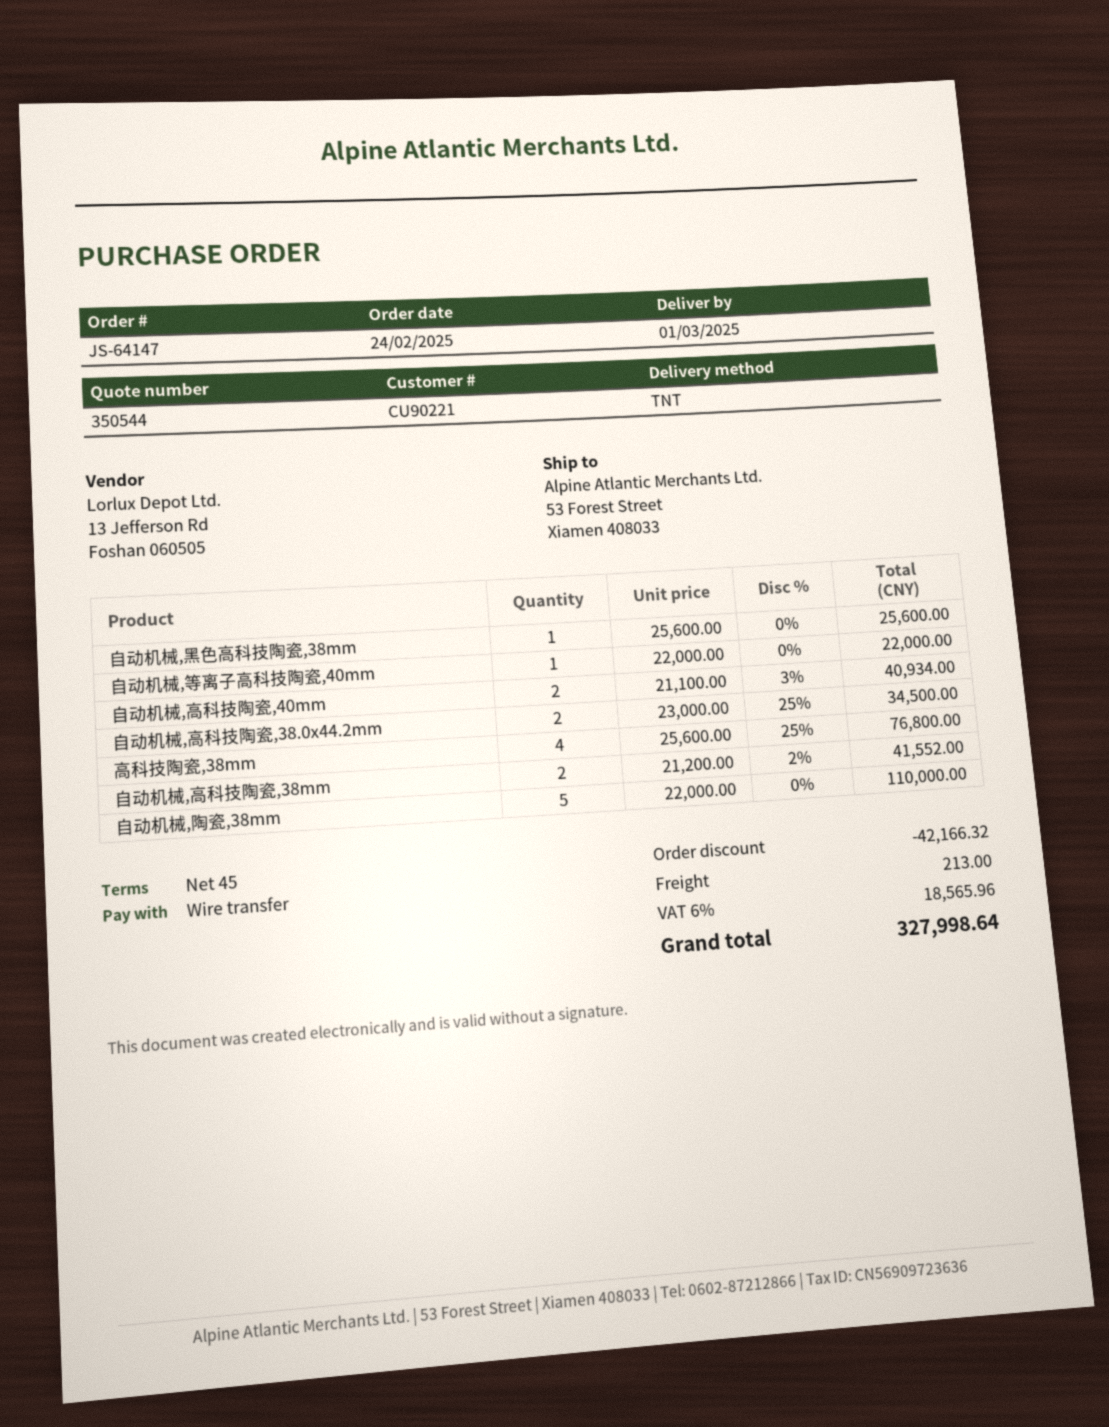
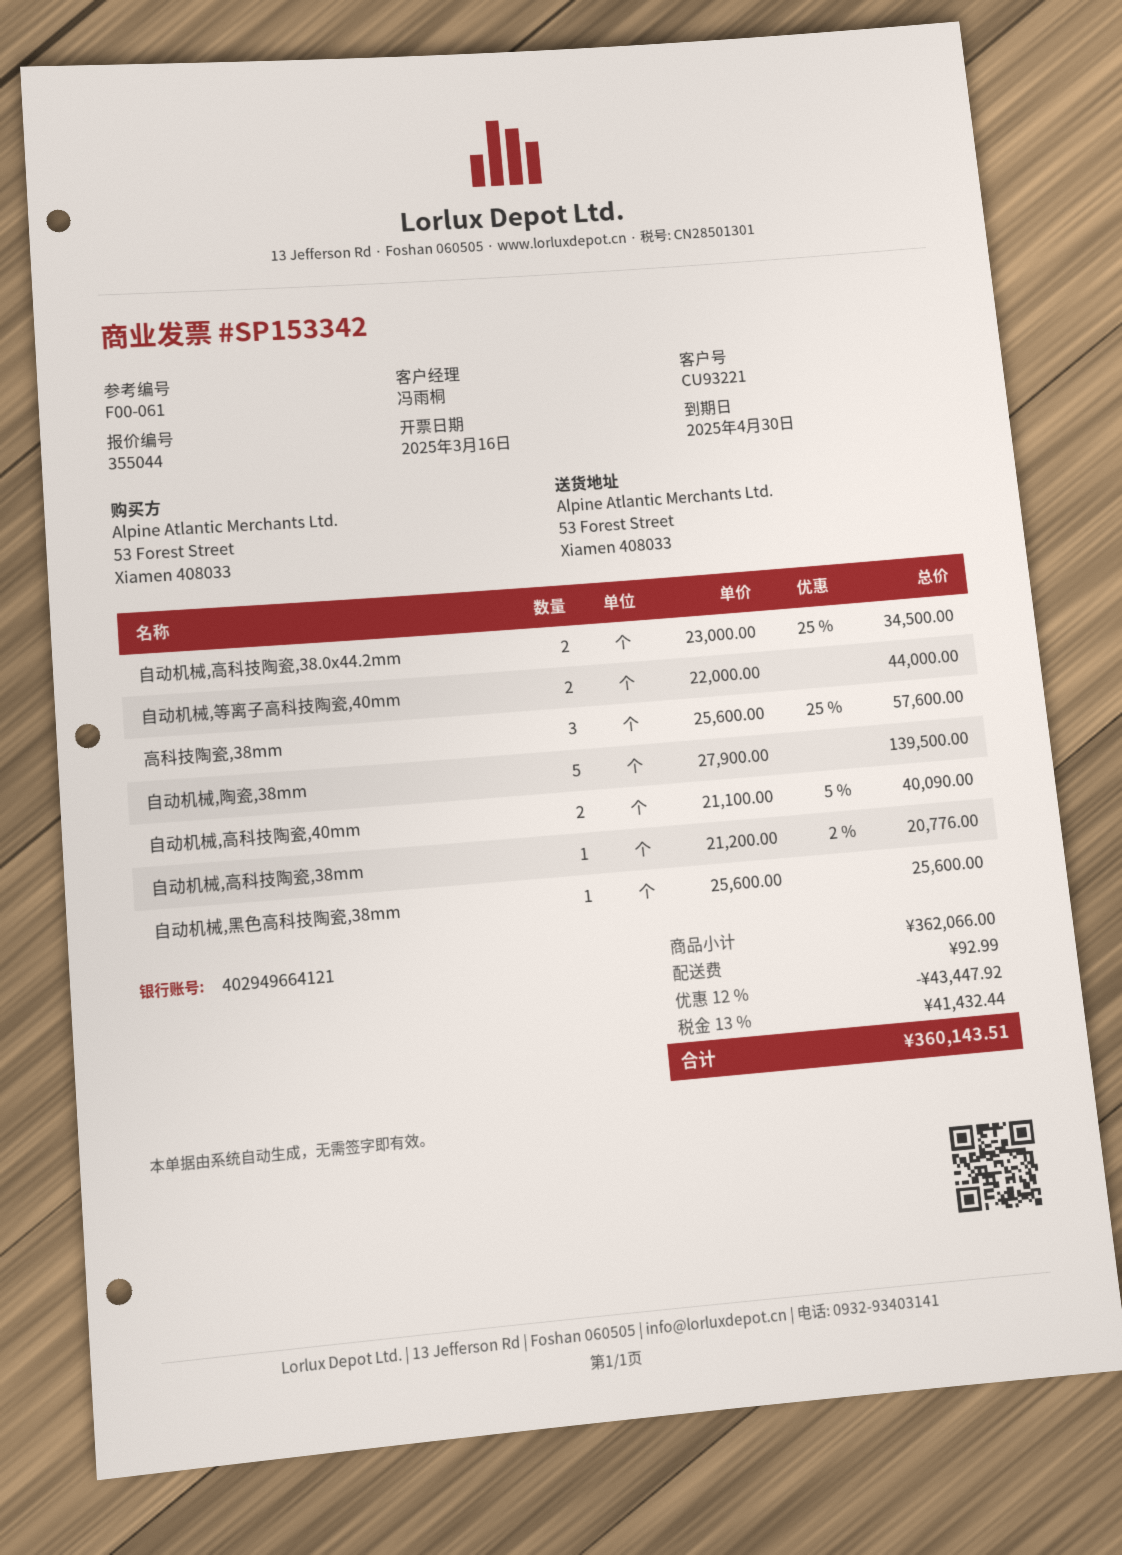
quote number: 350544 -> 355044
customer number: CU90221 -> CU93221
自动机械,等离子高科技陶瓷,40mm: 1 x 22000.00 = 22000.00 -> 2 x 22000.00 = 44000.00
自动机械,高科技陶瓷,40mm: 2 x 21100.00 - 3% = 40934.00 -> 2 x 21100.00 - 5% = 40090.00
高科技陶瓷,38mm: 4 x 25600.00 - 25% = 76800.00 -> 3 x 25600.00 - 25% = 57600.00
自动机械,高科技陶瓷,38mm: 2 x 21200.00 - 2% = 41552.00 -> 1 x 21200.00 - 2% = 20776.00
自动机械,陶瓷,38mm: 5 x 22000.00 = 110000.00 -> 5 x 27900.00 = 139500.00
discount: 42166.32 -> 43447.92
shipping: 213.00 -> 92.99
tax: 6% = 18565.96 -> 13% = 41432.44
total: 327998.64 -> 360143.51

